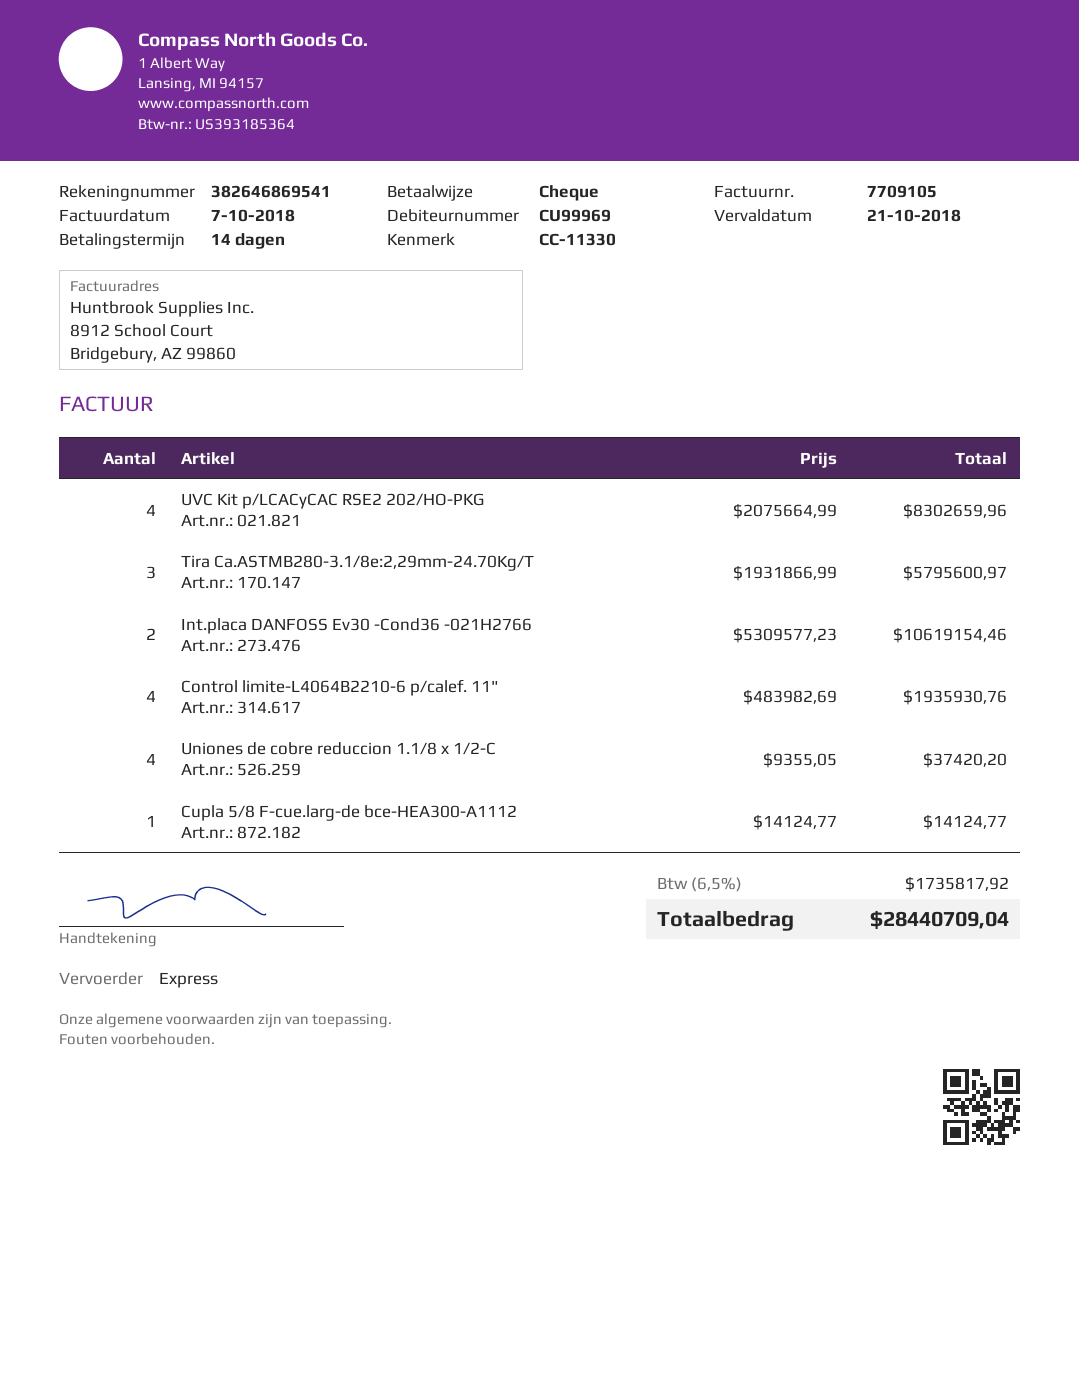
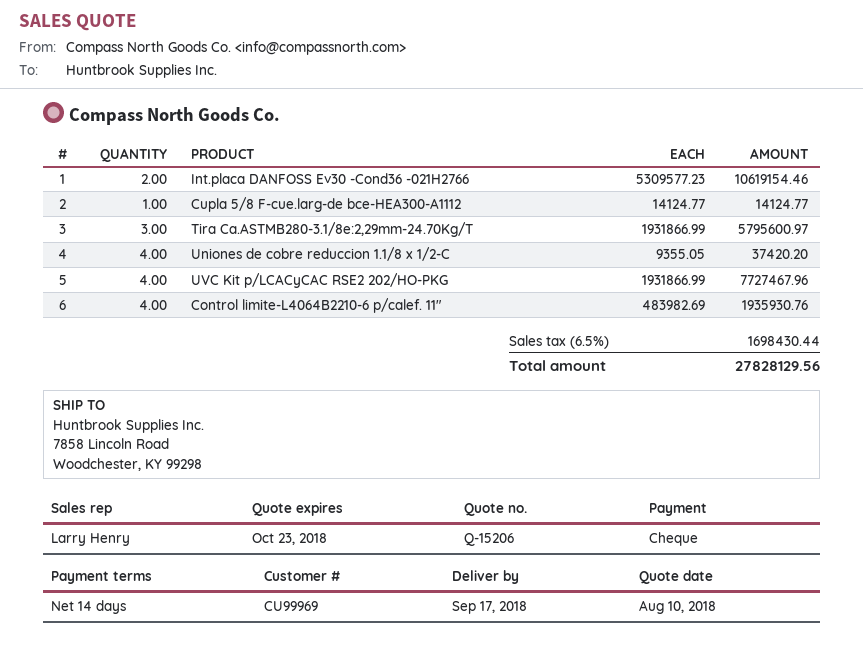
UVC Kit p/LCACyCAC RSE2 202/HO-PKG: 4 x 2075664.99 = 8302659.96 -> 4 x 1931866.99 = 7727467.96
tax: 6.5% = 1735817.92 -> 6.5% = 1698430.44
total: 28440709.04 -> 27828129.56

